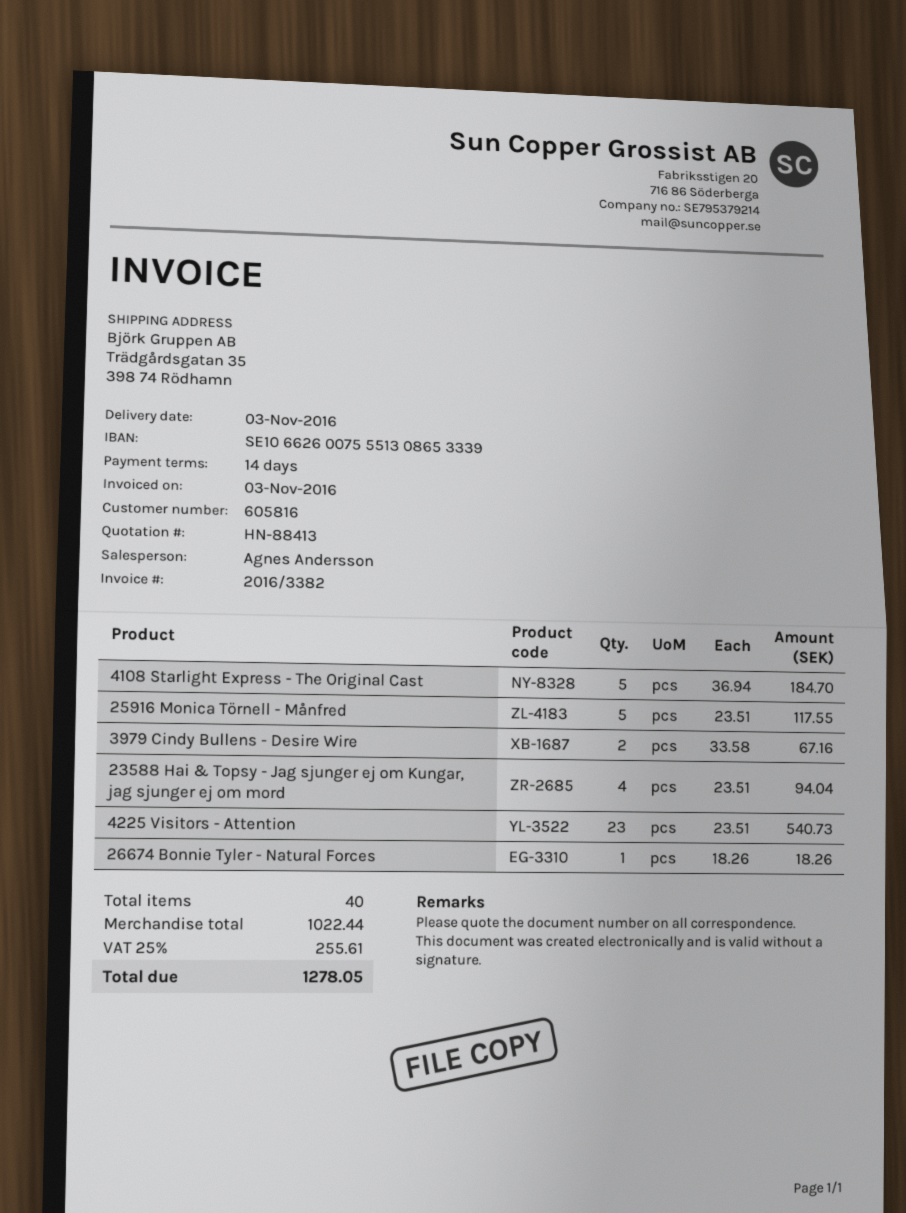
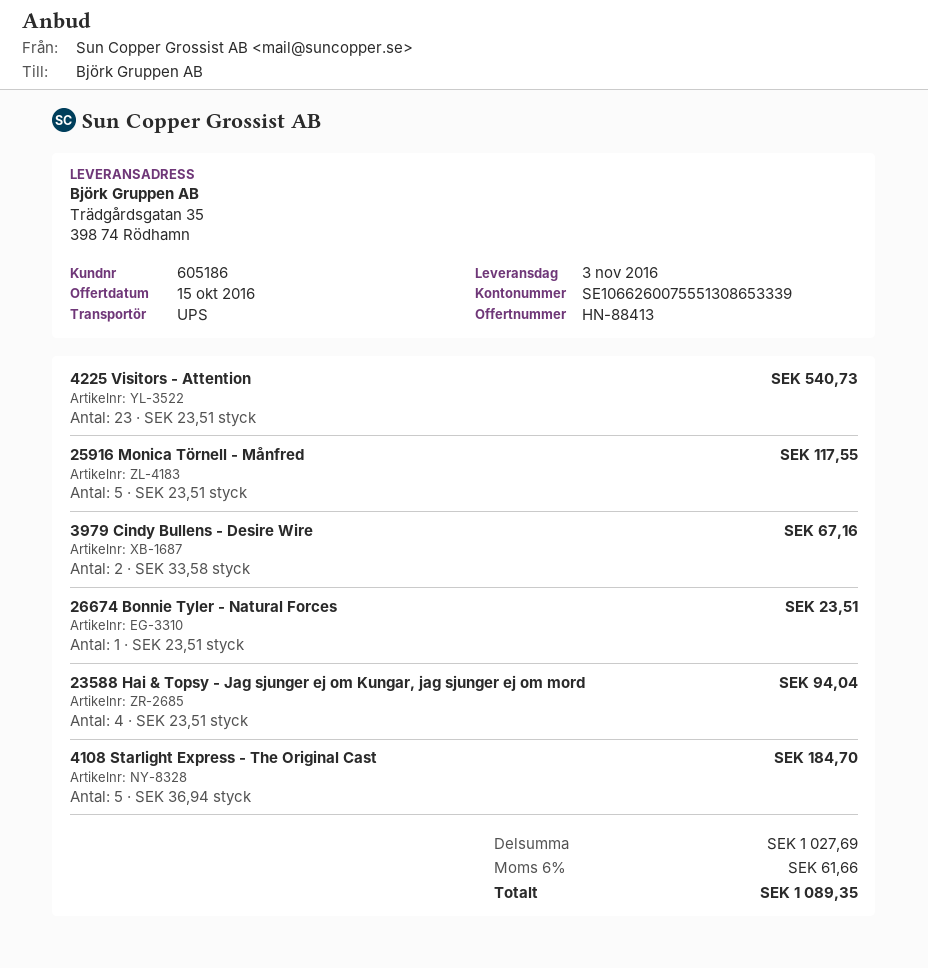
customer number: 605816 -> 605186
26674 Bonnie Tyler - Natural Forces: 1 x 18.26 = 18.26 -> 1 x 23.51 = 23.51
subtotal: 1022.44 -> 1027.69
tax: 25% = 255.61 -> 6% = 61.66
total: 1278.05 -> 1089.35

